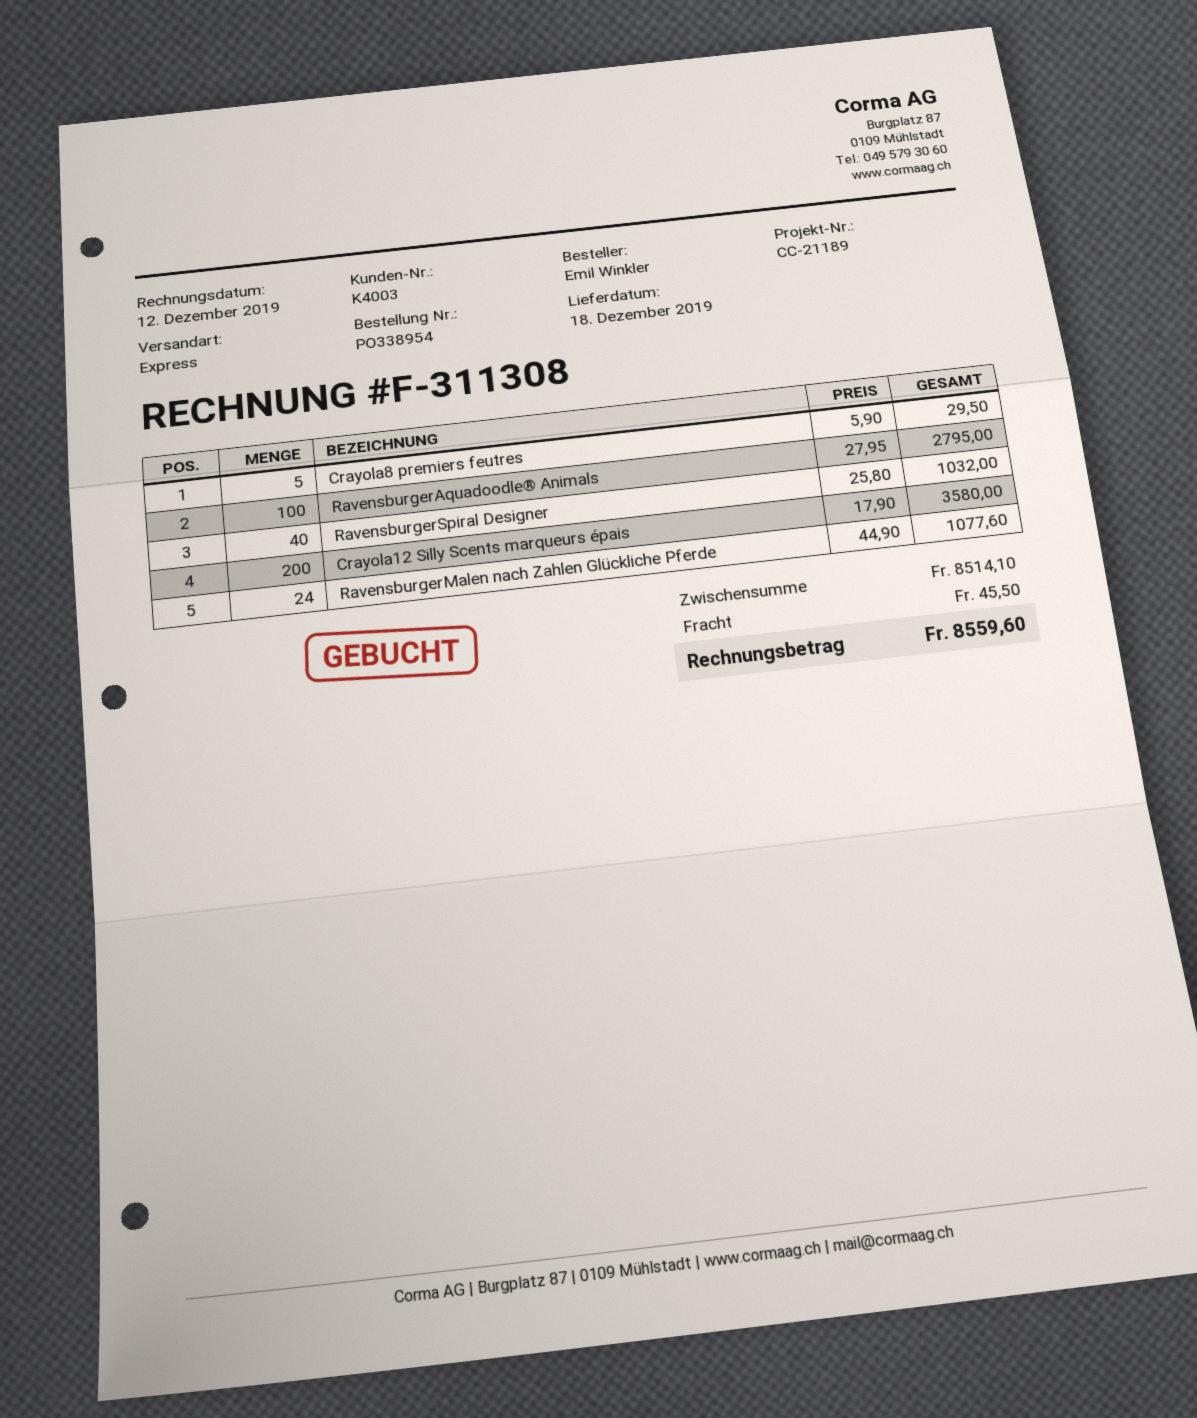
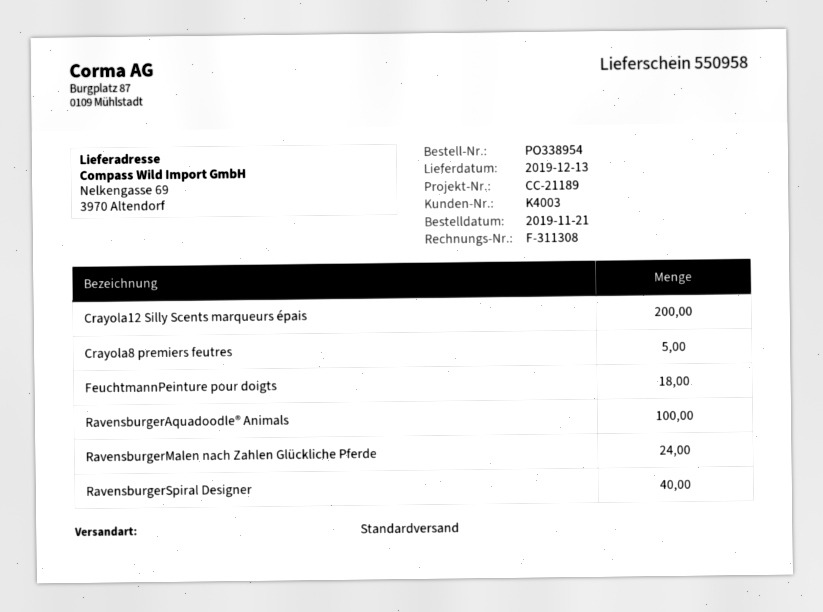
delivery date: 2019-12-18 -> 2019-12-13
shipping method: express -> standard
FeuchtmannPeinture pour doigts: none -> 18

